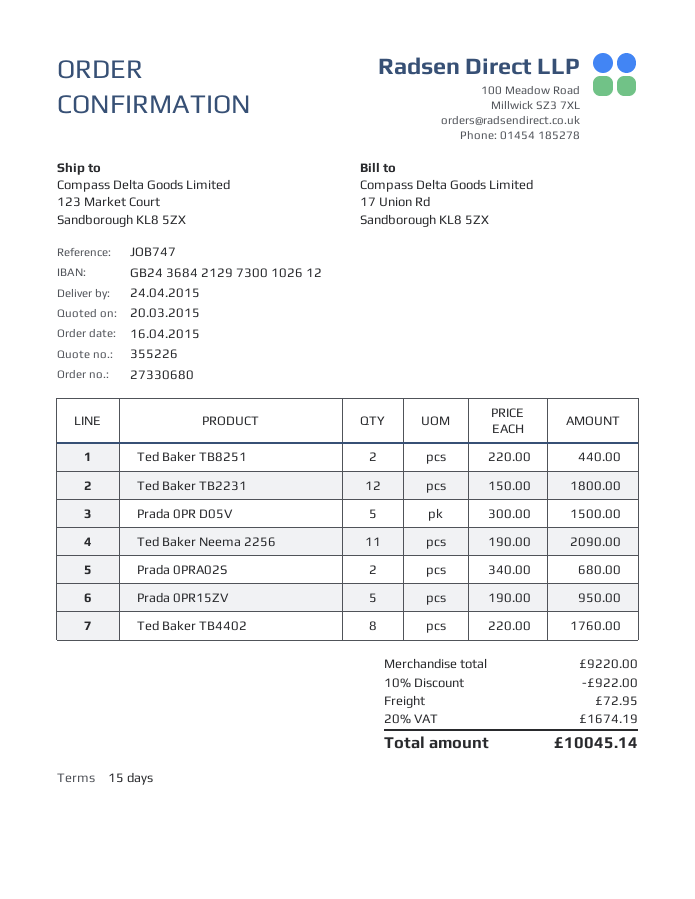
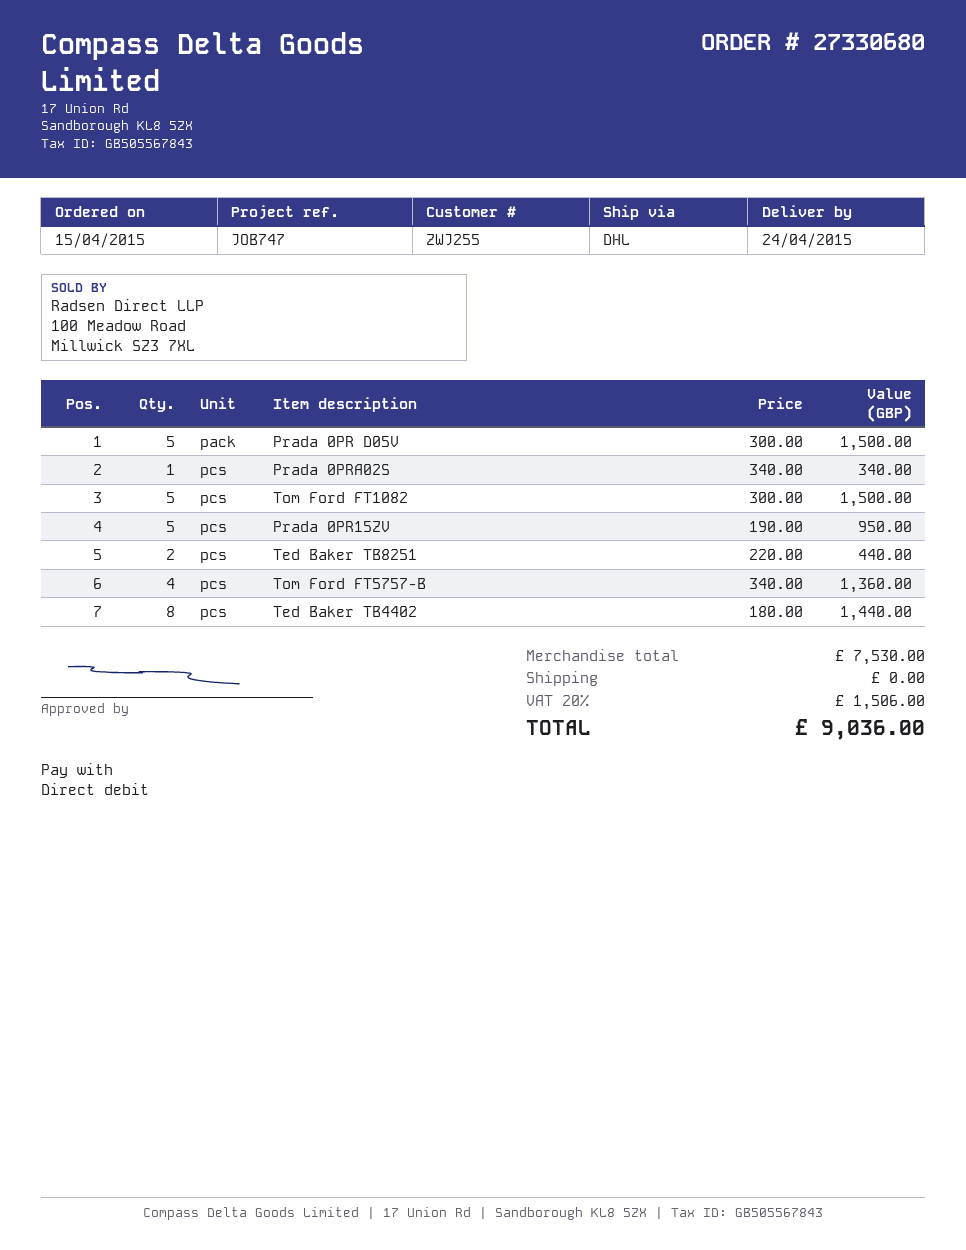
order date: 2015-04-16 -> 2015-04-15
Ted Baker TB2231: 12 x 150.00 = 1800.00 -> none
Ted Baker Neema 2256: 11 x 190.00 = 2090.00 -> none
Prada 0PRA02S: 2 x 340.00 = 680.00 -> 1 x 340.00 = 340.00
Ted Baker TB4402: 8 x 220.00 = 1760.00 -> 8 x 180.00 = 1440.00
Tom Ford FT1082: none -> 5 x 300.00 = 1500.00
Tom Ford FT5757-B: none -> 4 x 340.00 = 1360.00
subtotal: 9220.00 -> 7530.00
discount: 10% = 922.00 -> none
shipping: 72.95 -> 0.00
tax: 20% = 1674.19 -> 20% = 1506.00
total: 10045.14 -> 9036.00

